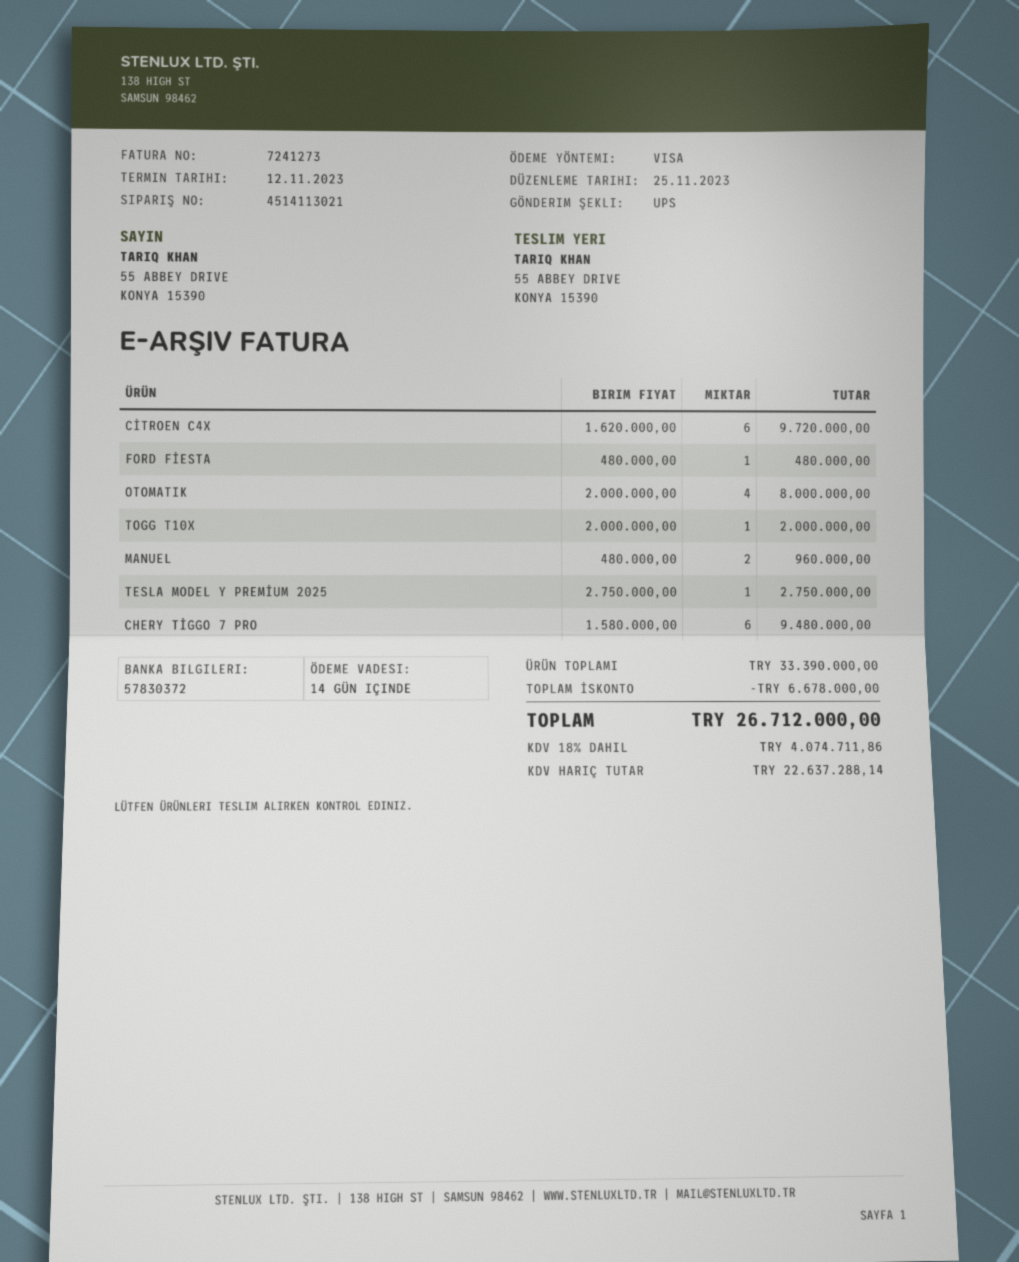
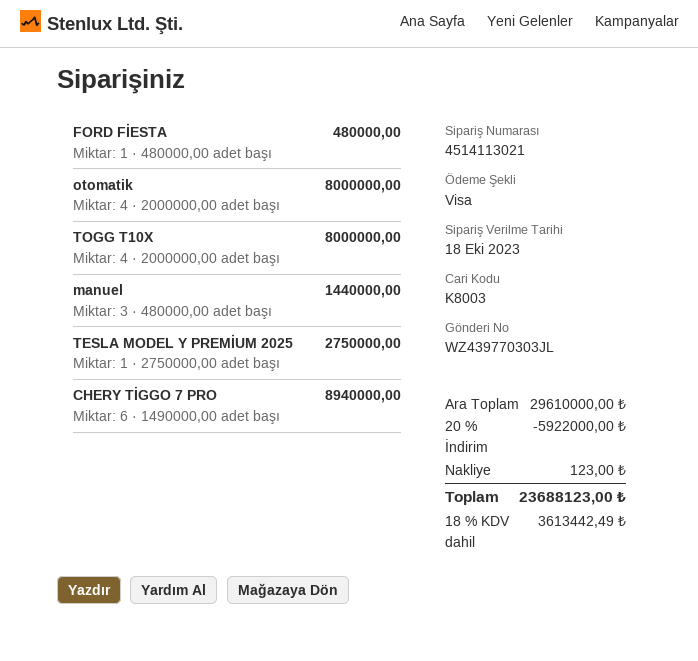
CİTROEN C4X: 6 x 1620000.00 = 9720000.00 -> none
TOGG T10X: 1 x 2000000.00 = 2000000.00 -> 4 x 2000000.00 = 8000000.00
MANUEL: 2 x 480000.00 = 960000.00 -> 3 x 480000.00 = 1440000.00
CHERY TİGGO 7 PRO: 6 x 1580000.00 = 9480000.00 -> 6 x 1490000.00 = 8940000.00
subtotal: 33390000.00 -> 29610000.00
discount: 6678000.00 -> 5922000.00
shipping: none -> 123.00
tax: 18% = 4074711.86 -> 18% = 3613442.49
total: 26712000.00 -> 23688123.00

